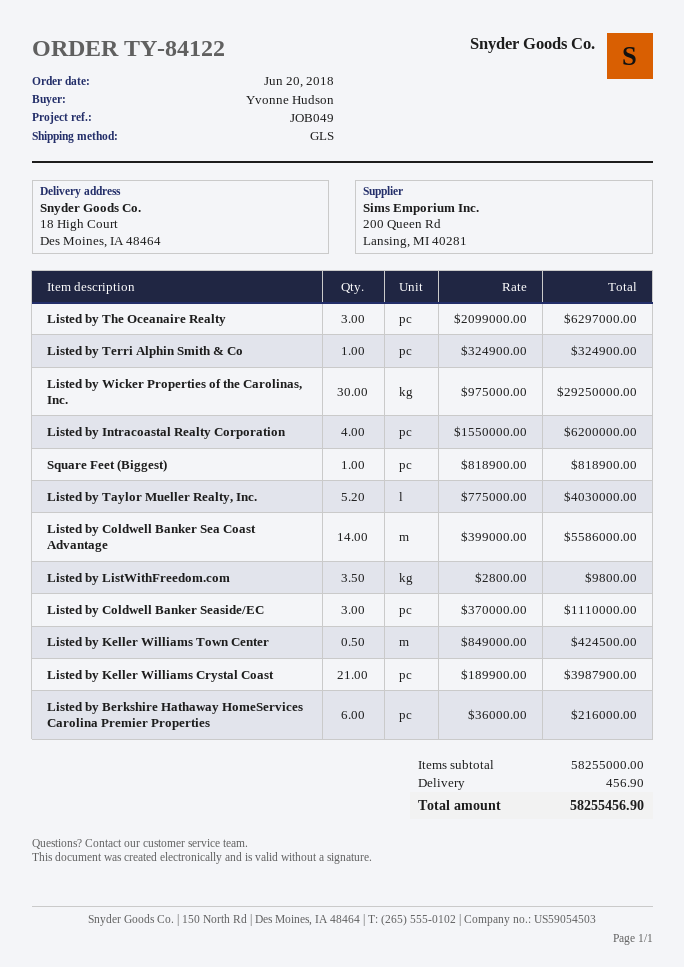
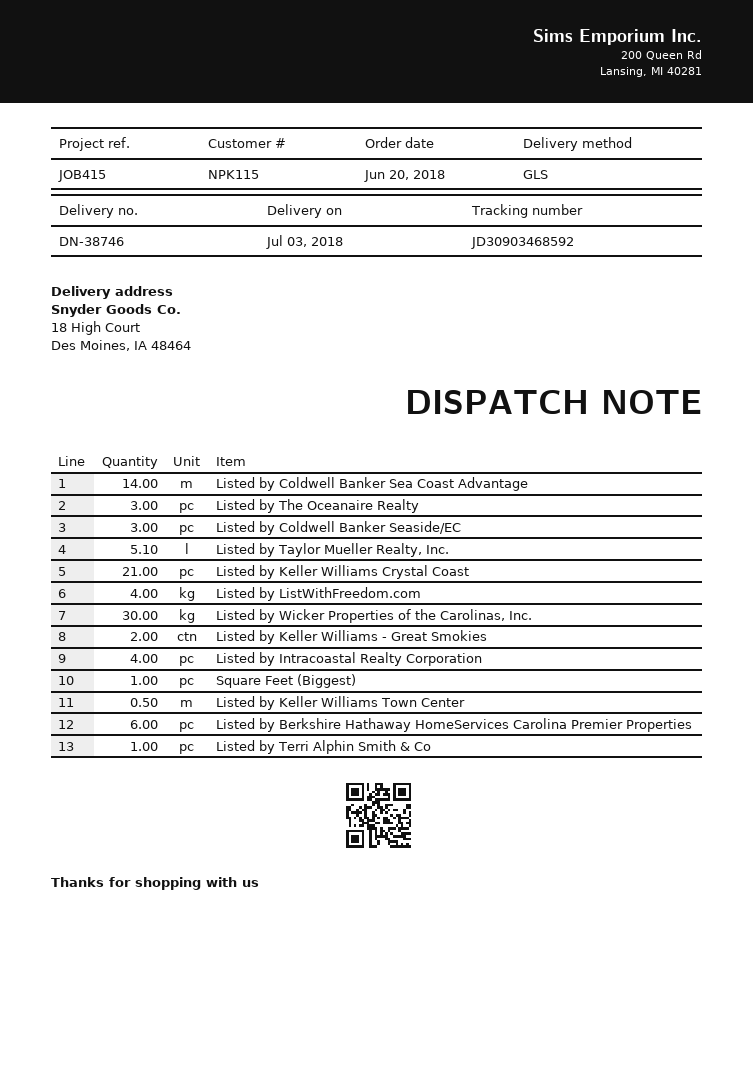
reference: JOB049 -> JOB415
Listed by Taylor Mueller Realty, Inc.: 5.2 -> 5.1
Listed by ListWithFreedom.com: 3.5 -> 4
Listed by Keller Williams - Great Smokies: none -> 2

